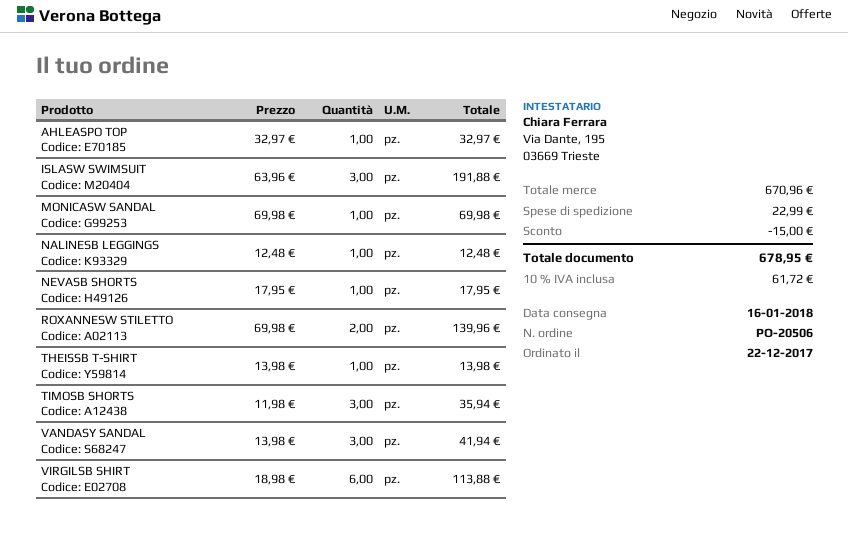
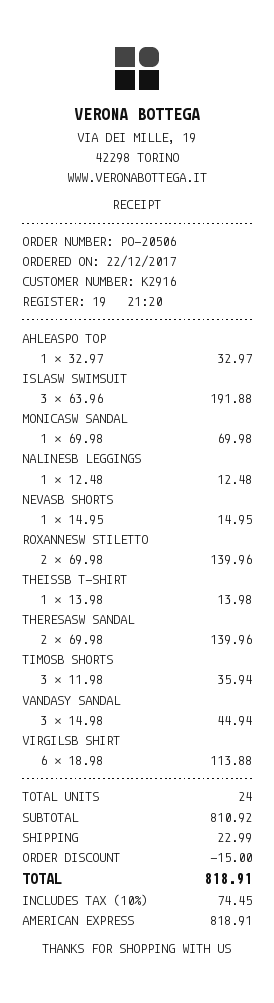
NEVASB SHORTS: 1 x 17.95 = 17.95 -> 1 x 14.95 = 14.95
VANDASY SANDAL: 3 x 13.98 = 41.94 -> 3 x 14.98 = 44.94
THERESASW SANDAL: none -> 2 x 69.98 = 139.96
subtotal: 670.96 -> 810.92
tax: 10% = 61.72 -> 10% = 74.45
total: 678.95 -> 818.91

